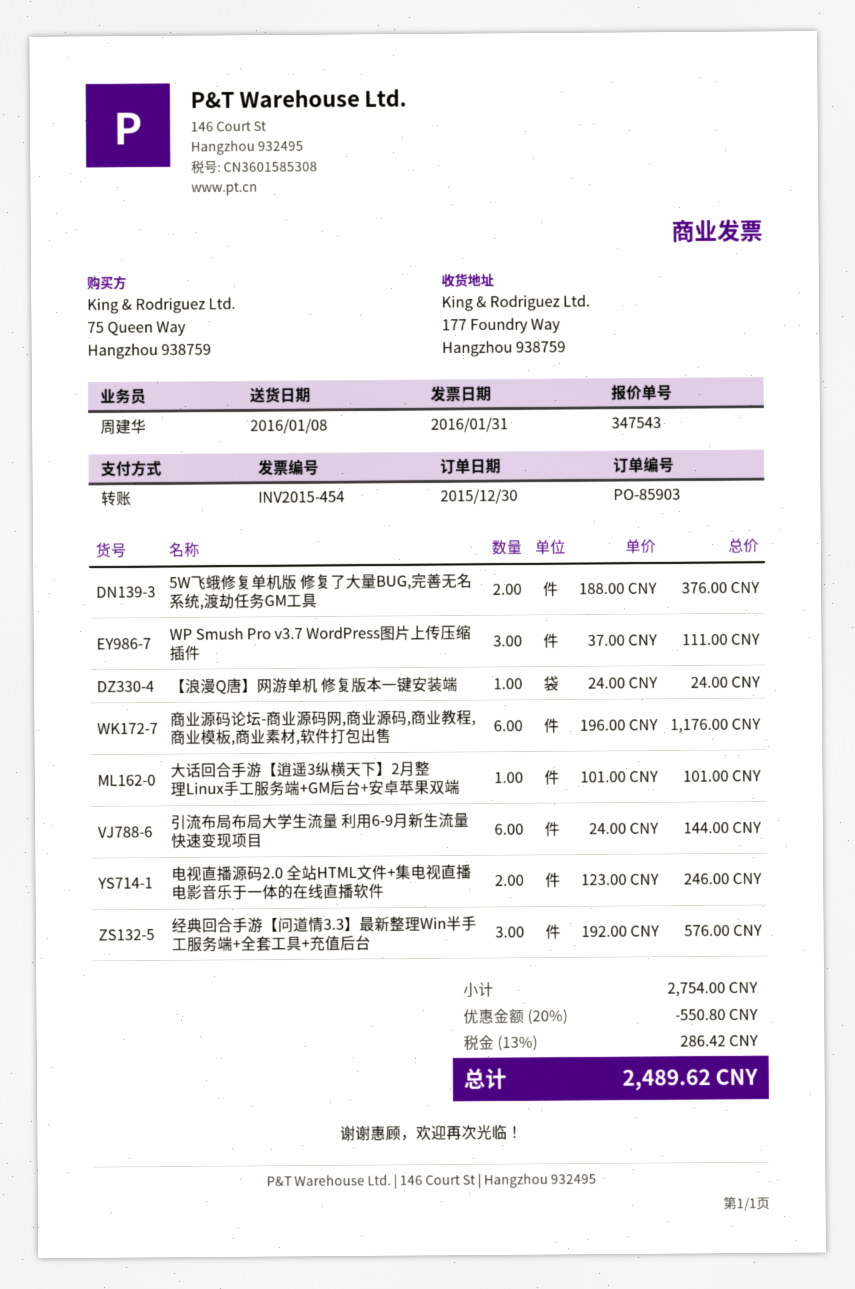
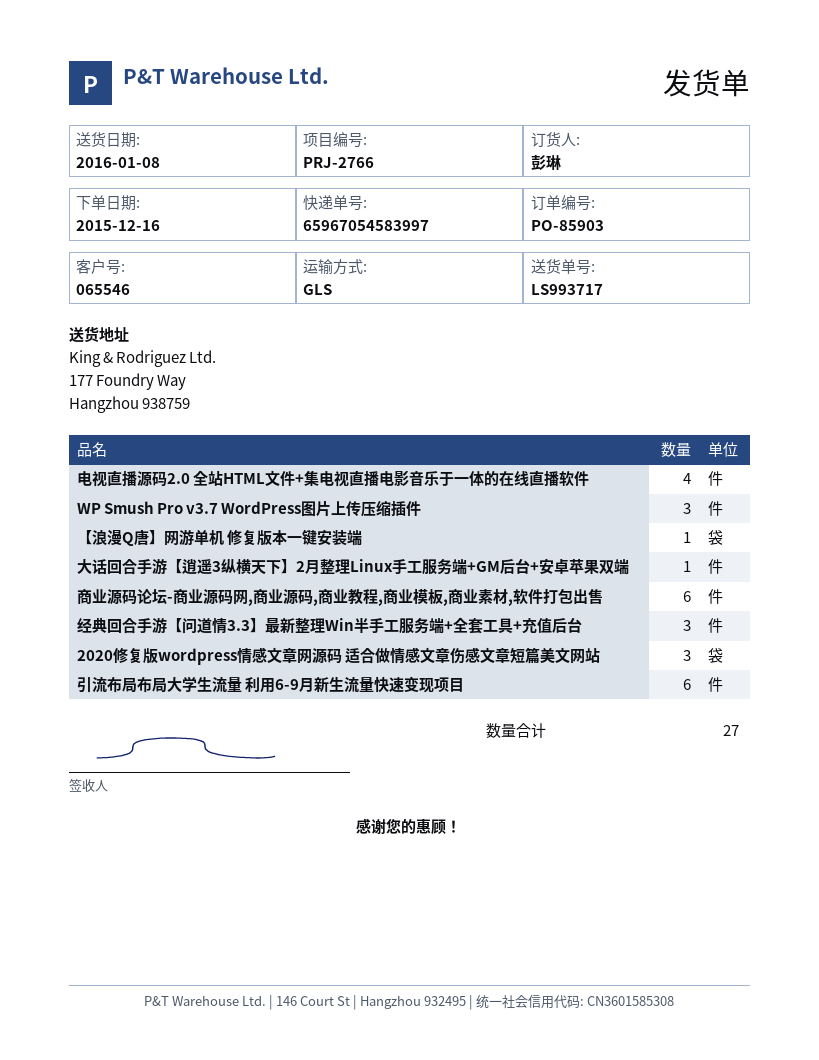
order date: 2015-12-30 -> 2015-12-16
5W飞蛾修复单机版 修复了大量BUG,完善无名系统,渡劫任务GM工具: 2 -> none
电视直播源码2.0 全站HTML文件+集电视直播电影音乐于一体的在线直播软件: 2 -> 4
2020修复版wordpress情感文章网源码 适合做情感文章伤感文章短篇美文网站: none -> 3

